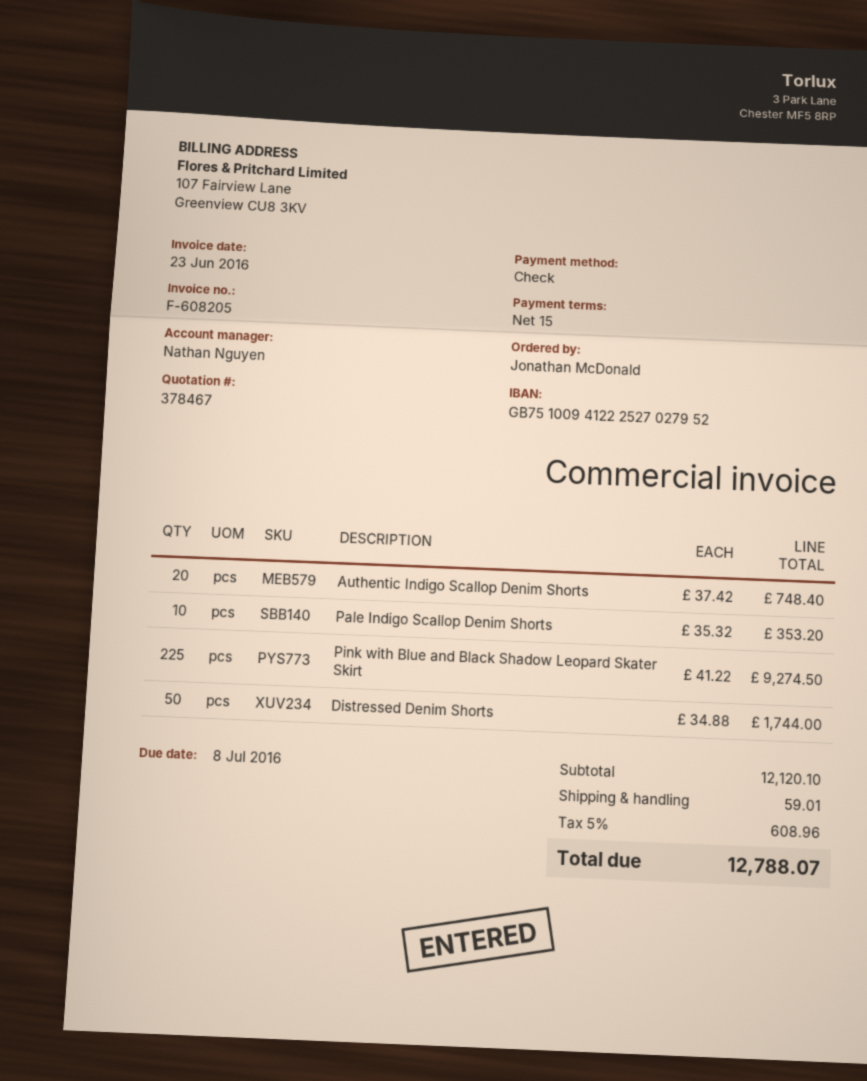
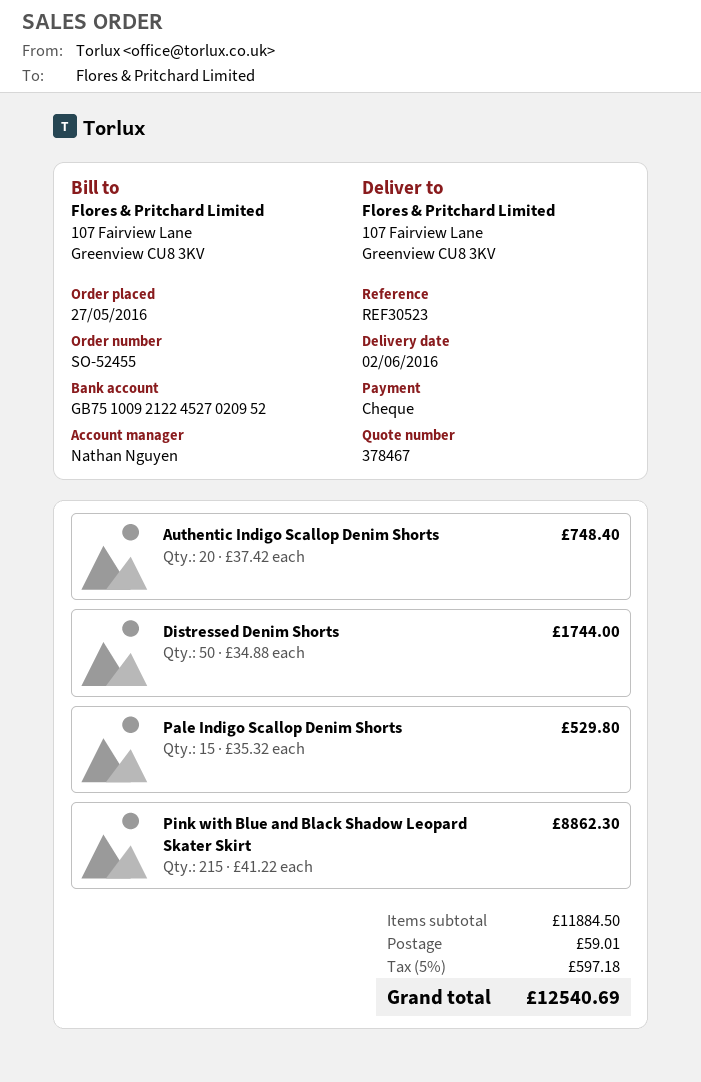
bank account: GB75100941222527027952 -> GB75100921224527020952
Pale Indigo Scallop Denim Shorts: 10 x 35.32 = 353.20 -> 15 x 35.32 = 529.80
Pink with Blue and Black Shadow Leopard Skater Skirt: 225 x 41.22 = 9274.50 -> 215 x 41.22 = 8862.30
subtotal: 12120.10 -> 11884.50
tax: 5% = 608.96 -> 5% = 597.18
total: 12788.07 -> 12540.69

